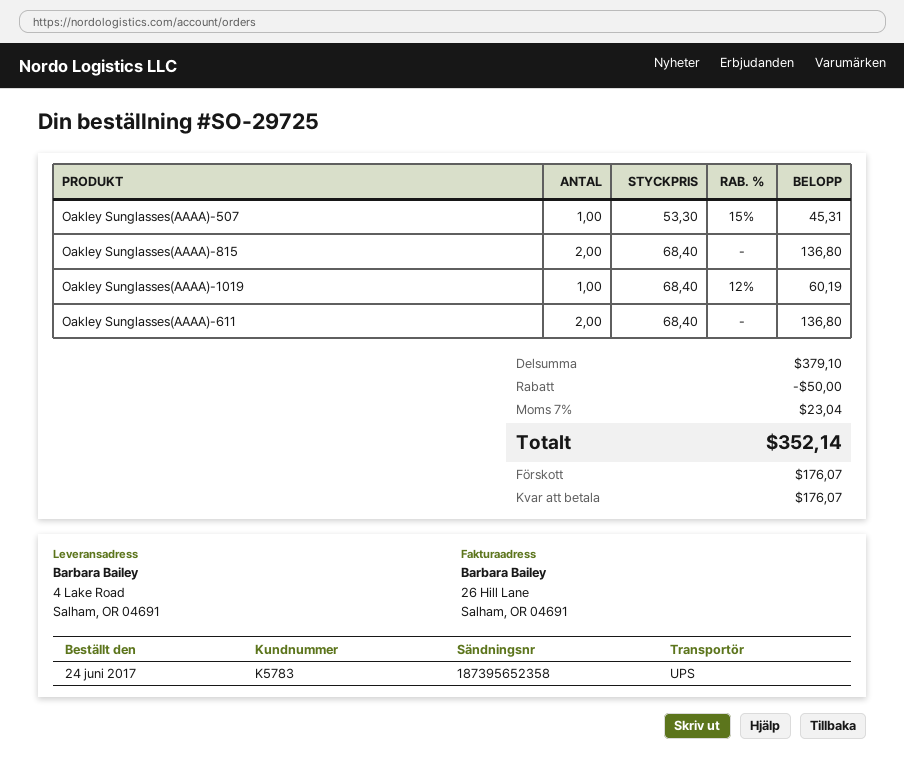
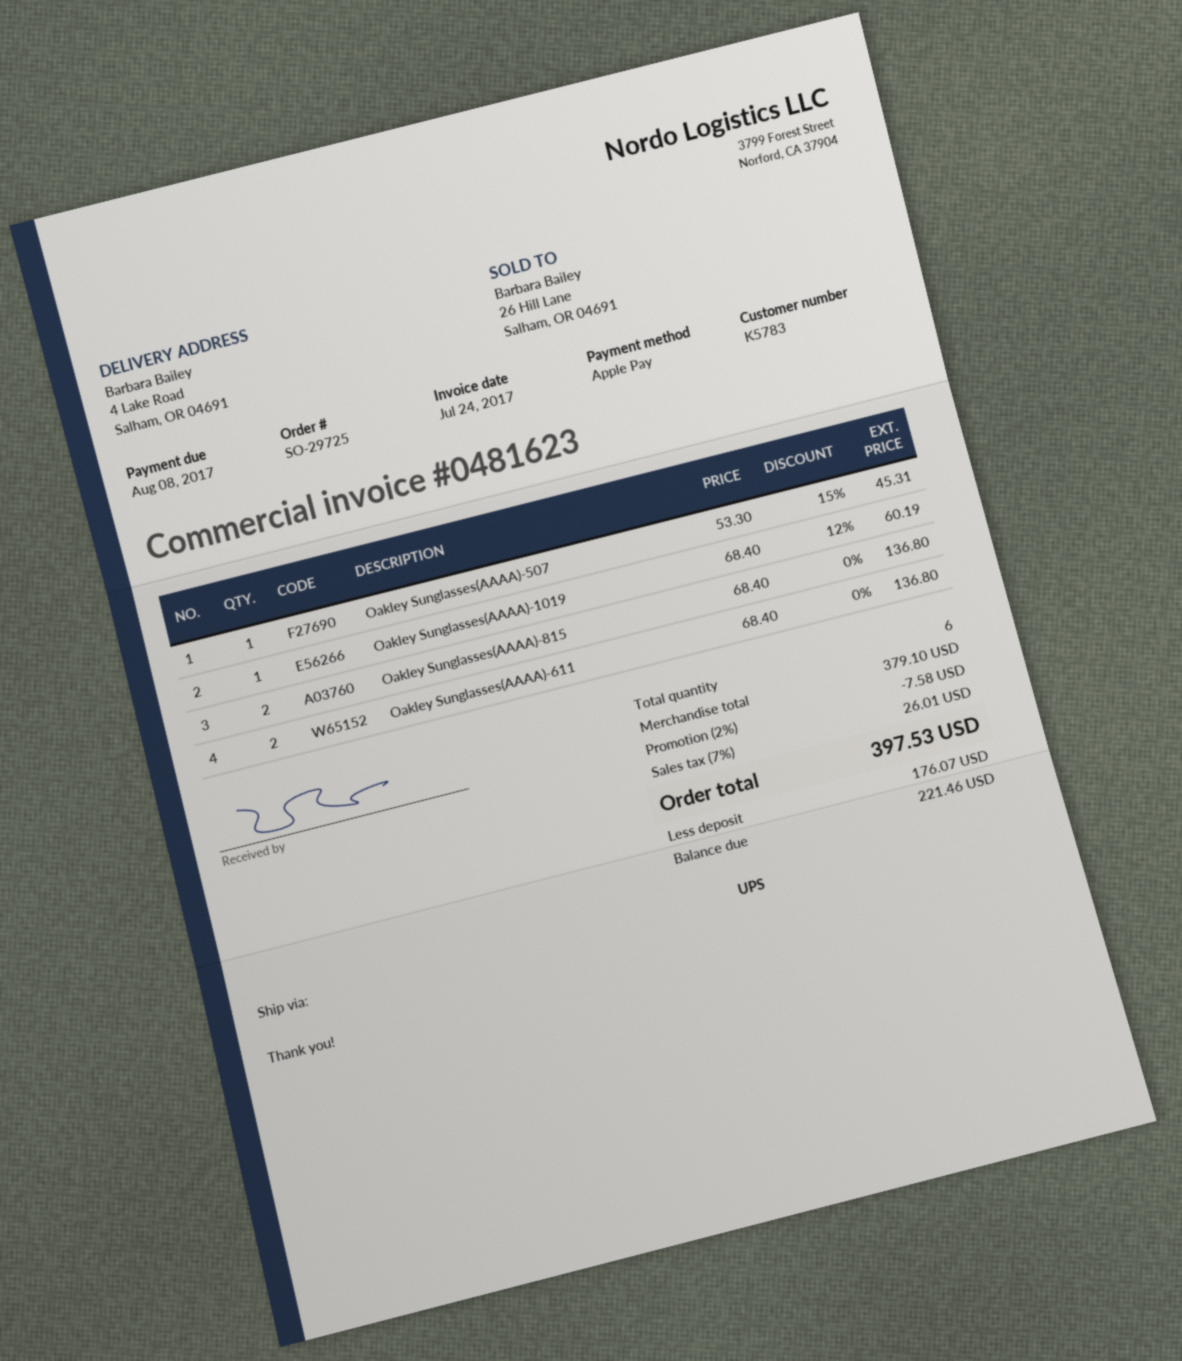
discount: 50.00 -> 7.58
tax: 7% = 23.04 -> 7% = 26.01
total: 352.14 -> 397.53
balance: 176.07 -> 221.46

